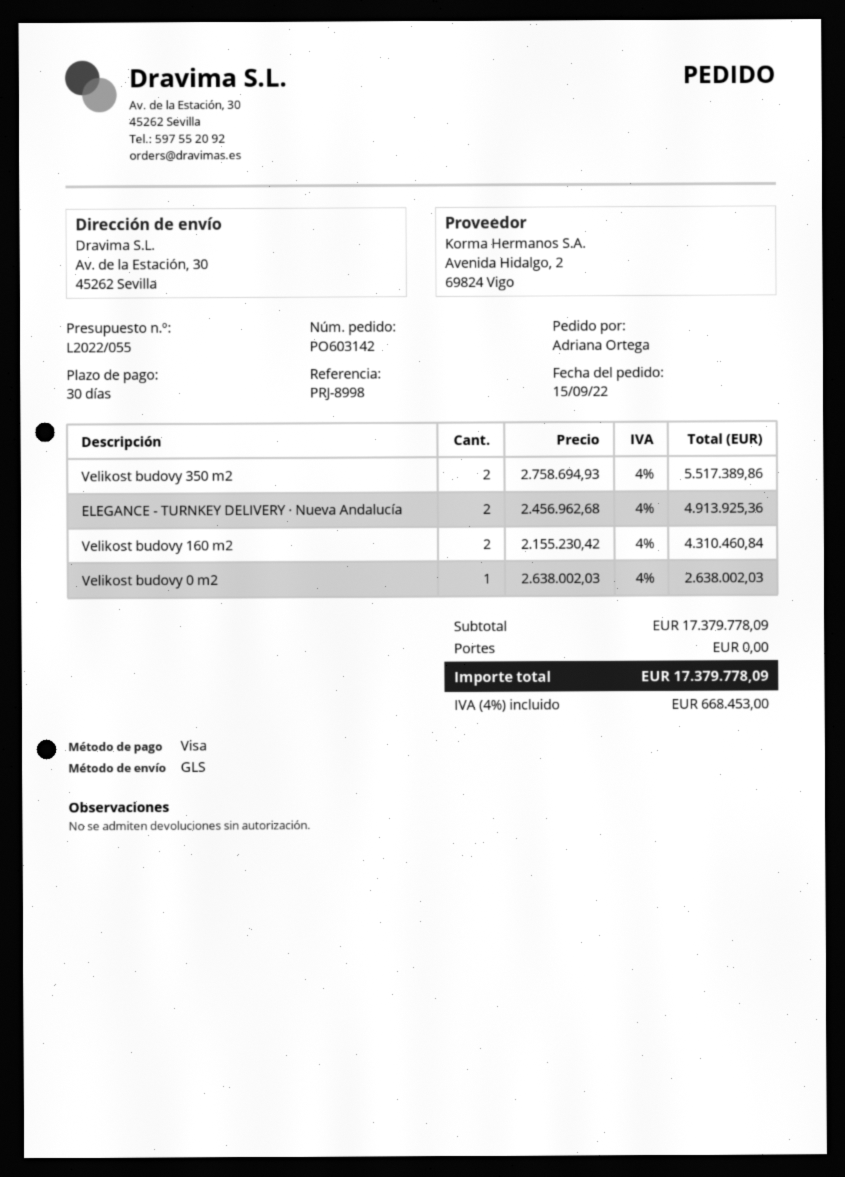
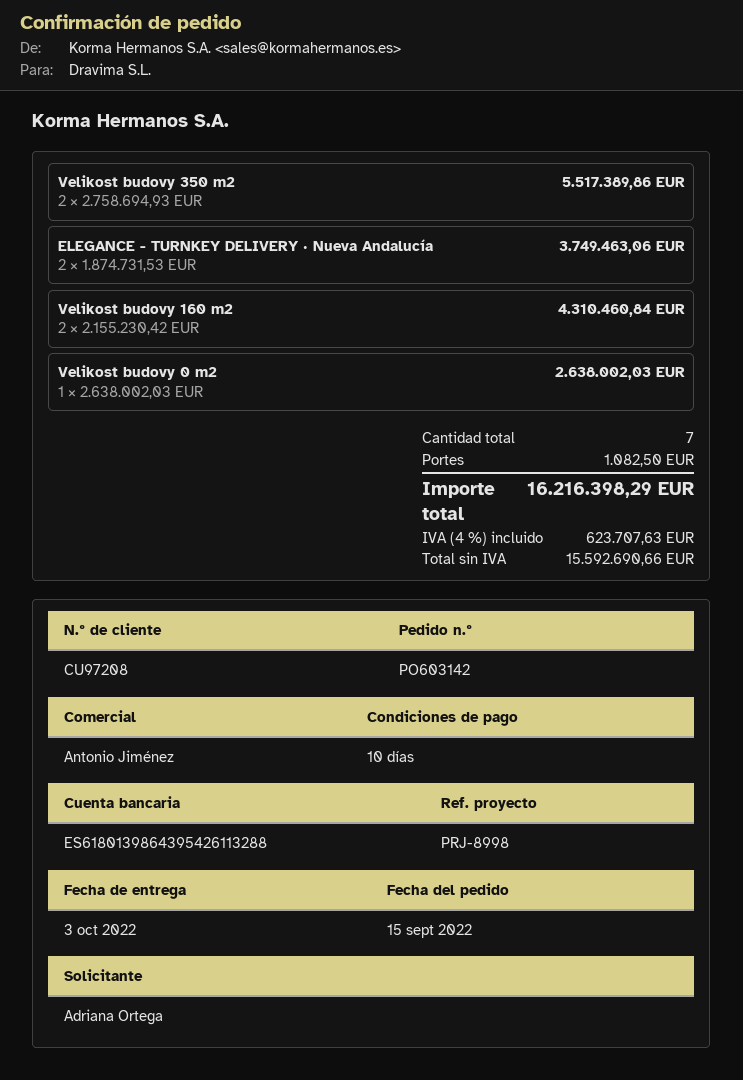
payment terms: 30 days -> 10 days
ELEGANCE - TURNKEY DELIVERY · Nueva Andalucía: 2 x 2456962.68 = 4913925.36 -> 2 x 1874731.53 = 3749463.06
shipping: 0.00 -> 1082.50
tax: 4% = 668453.00 -> 4% = 623707.63
total: 17379778.09 -> 16216398.29

